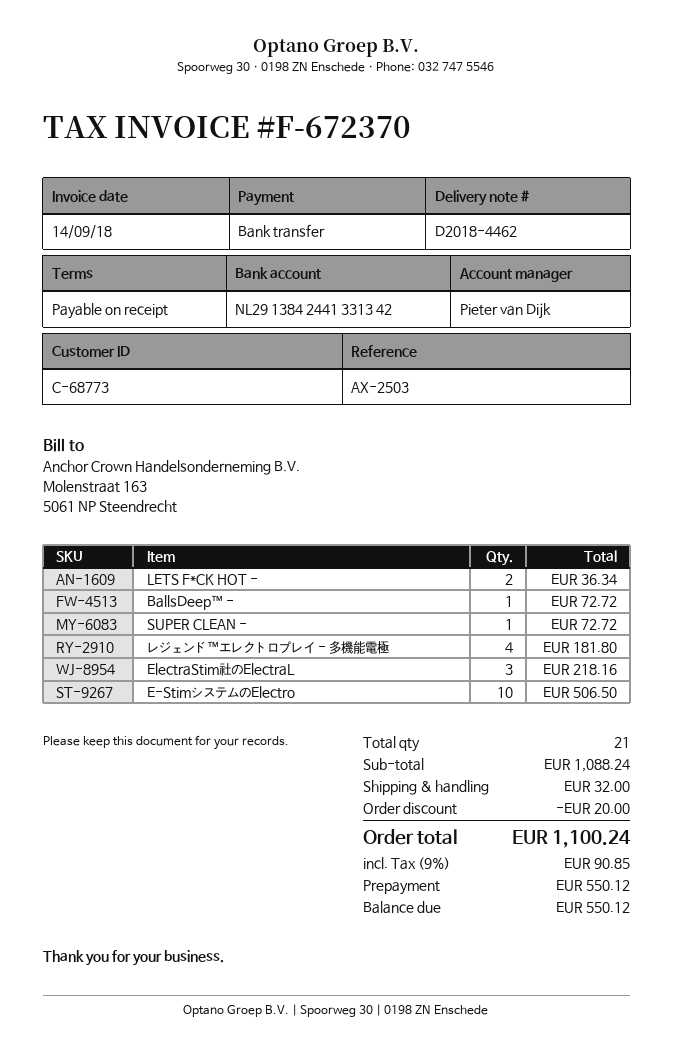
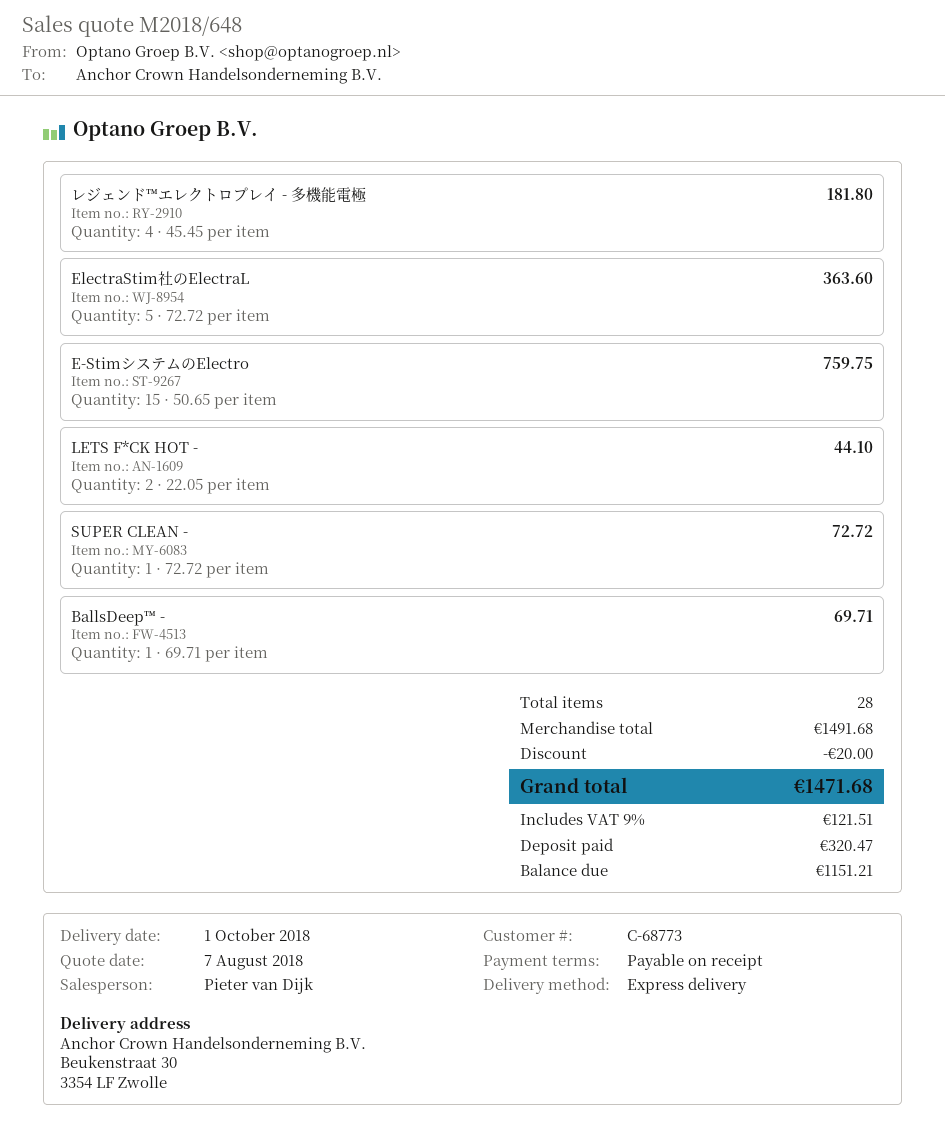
LETS F*CK HOT -: 2 for 36.34 -> 2 for 44.10
BallsDeep™ -: 1 for 72.72 -> 1 for 69.71
ElectraStim社のElectraL: 3 for 218.16 -> 5 for 363.60
E-StimシステムのElectro: 10 for 506.50 -> 15 for 759.75
total quantity: 21 -> 28
subtotal: 1088.24 -> 1491.68
shipping: 32.00 -> none
tax: 9% = 90.85 -> 9% = 121.51
total: 1100.24 -> 1471.68
deposit: 550.12 -> 320.47
balance: 550.12 -> 1151.21

